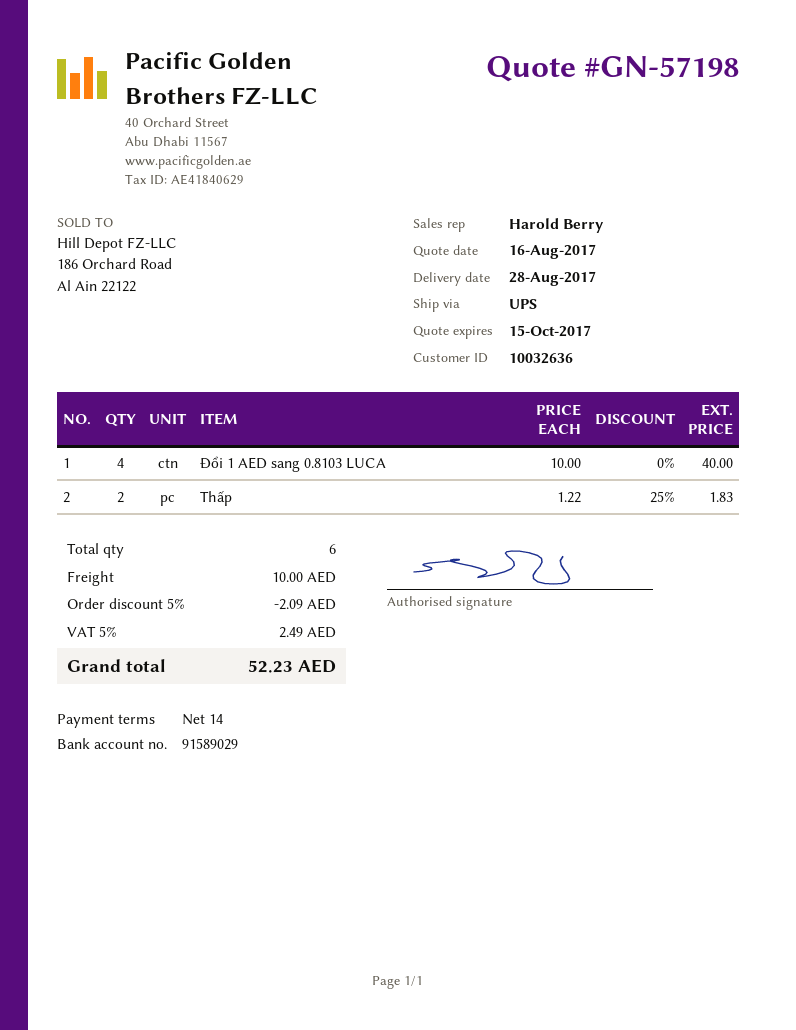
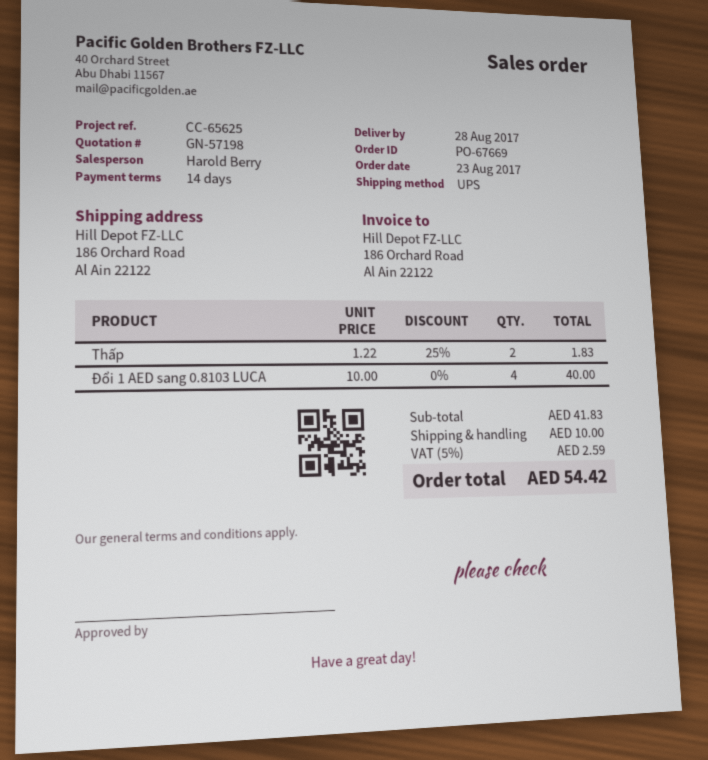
discount: 5% = 2.09 -> none
tax: 5% = 2.49 -> 5% = 2.59
total: 52.23 -> 54.42

